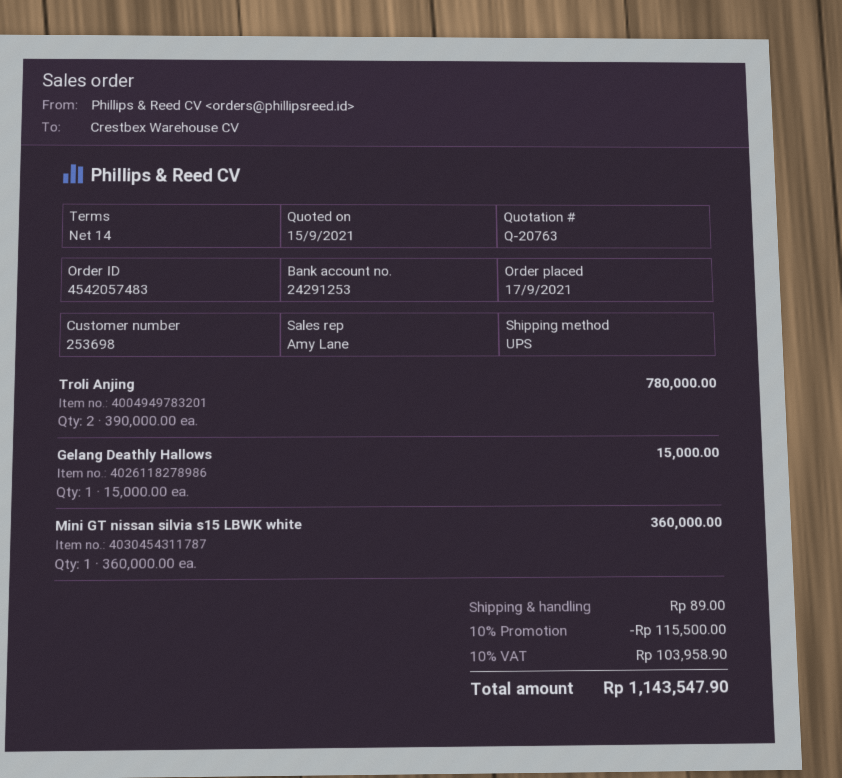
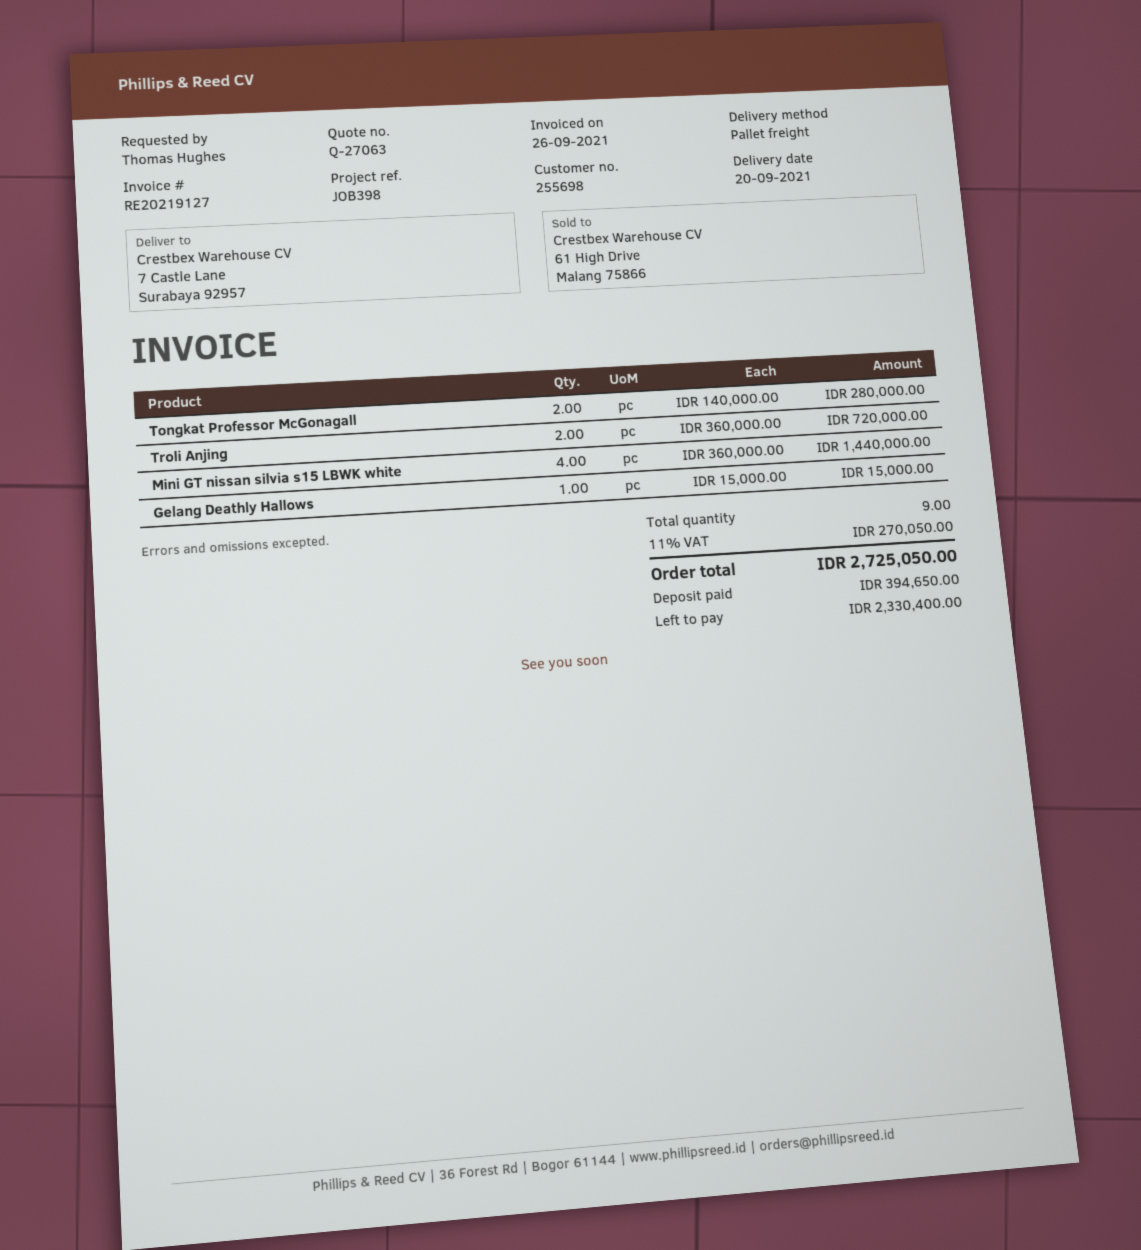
quote number: Q-20763 -> Q-27063
customer number: 253698 -> 255698
shipping method: UPS -> pallet freight
Troli Anjing: 2 x 390000.00 = 780000.00 -> 2 x 360000.00 = 720000.00
Mini GT nissan silvia s15 LBWK white: 1 x 360000.00 = 360000.00 -> 4 x 360000.00 = 1440000.00
Tongkat Professor McGonagall: none -> 2 x 140000.00 = 280000.00
discount: 10% = 115500.00 -> none
shipping: 89.00 -> none
tax: 10% = 103958.90 -> 11% = 270050.00
total: 1143547.90 -> 2725050.00

